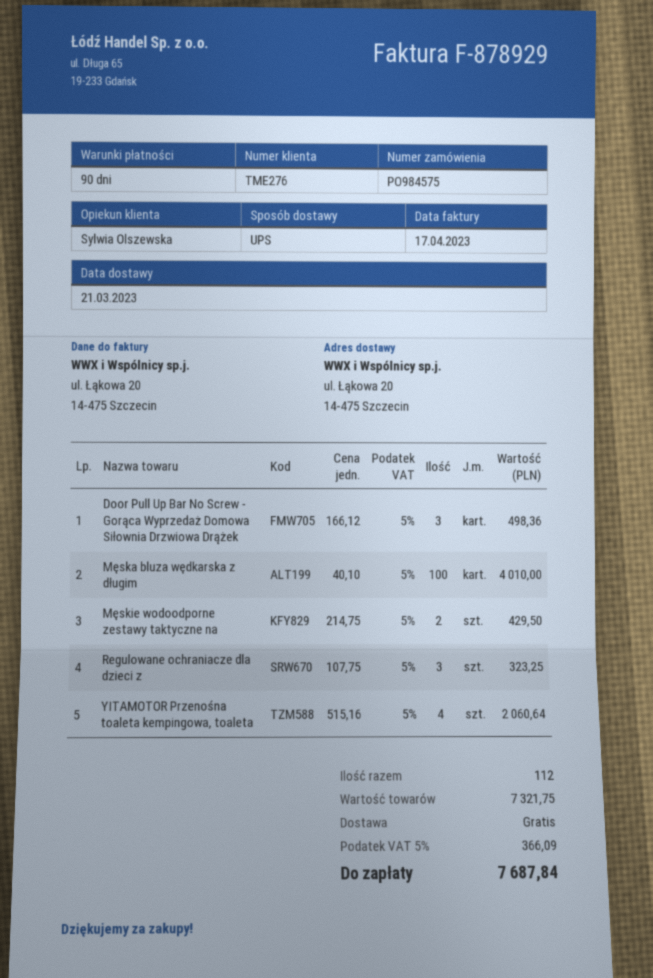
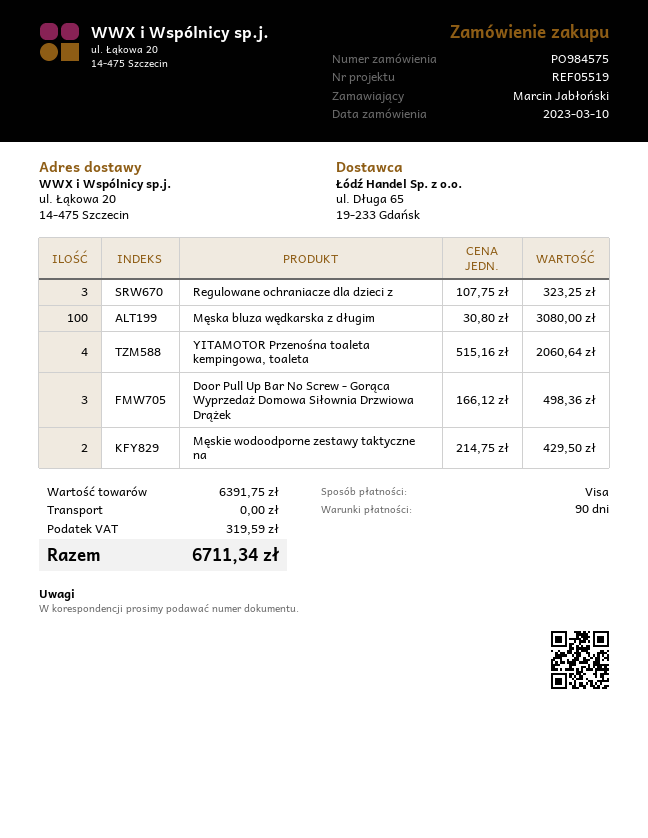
Męska bluza wędkarska z długim: 100 x 40.10 = 4010.00 -> 100 x 30.80 = 3080.00
subtotal: 7321.75 -> 6391.75
tax: 366.09 -> 319.59
total: 7687.84 -> 6711.34

